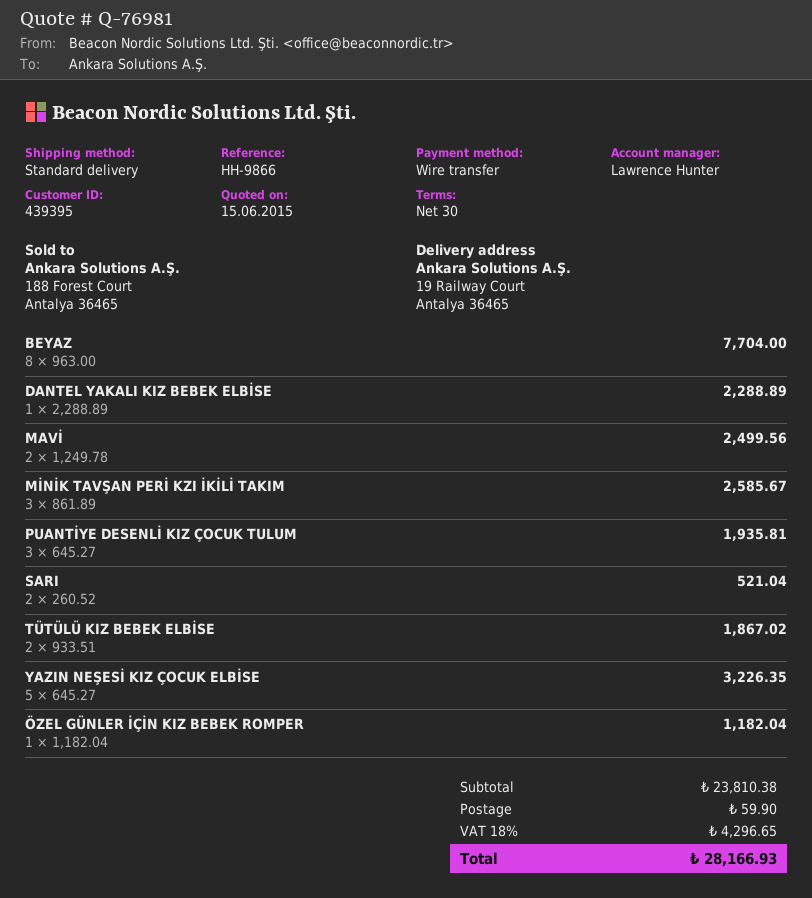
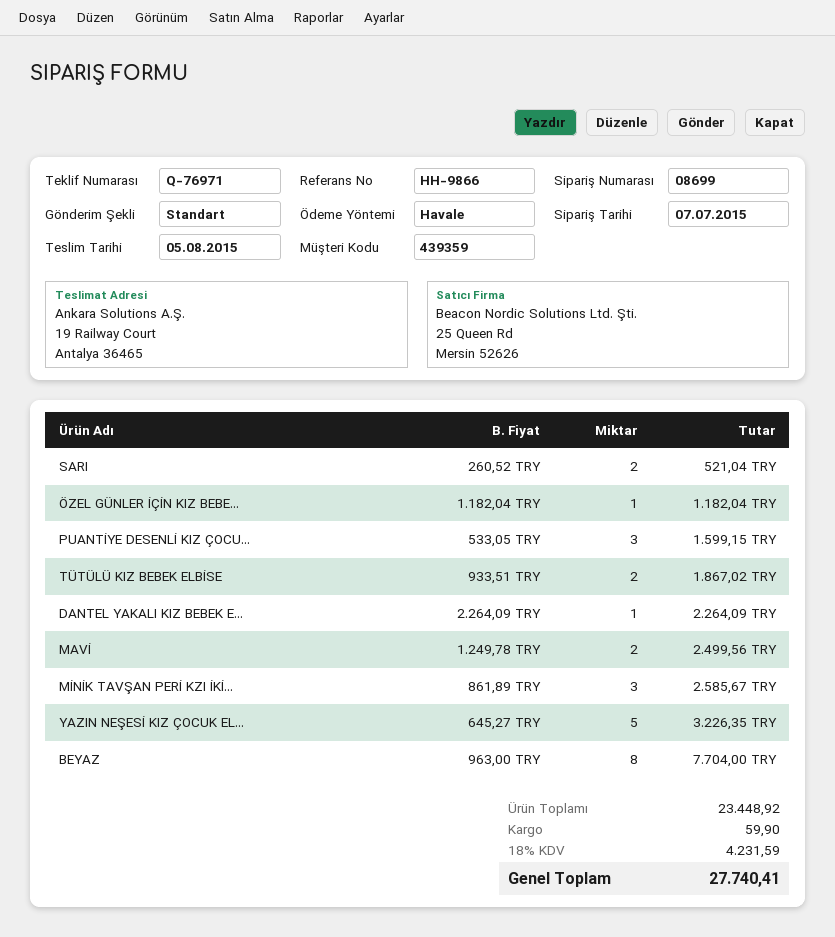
quote number: Q-76981 -> Q-76971
customer number: 439395 -> 439359
DANTEL YAKALI KIZ BEBEK ELBİSE: 1 x 2288.89 = 2288.89 -> 1 x 2264.09 = 2264.09
PUANTİYE DESENLİ KIZ ÇOCUK TULUM: 3 x 645.27 = 1935.81 -> 3 x 533.05 = 1599.15
subtotal: 23810.38 -> 23448.92
tax: 18% = 4296.65 -> 18% = 4231.59
total: 28166.93 -> 27740.41

